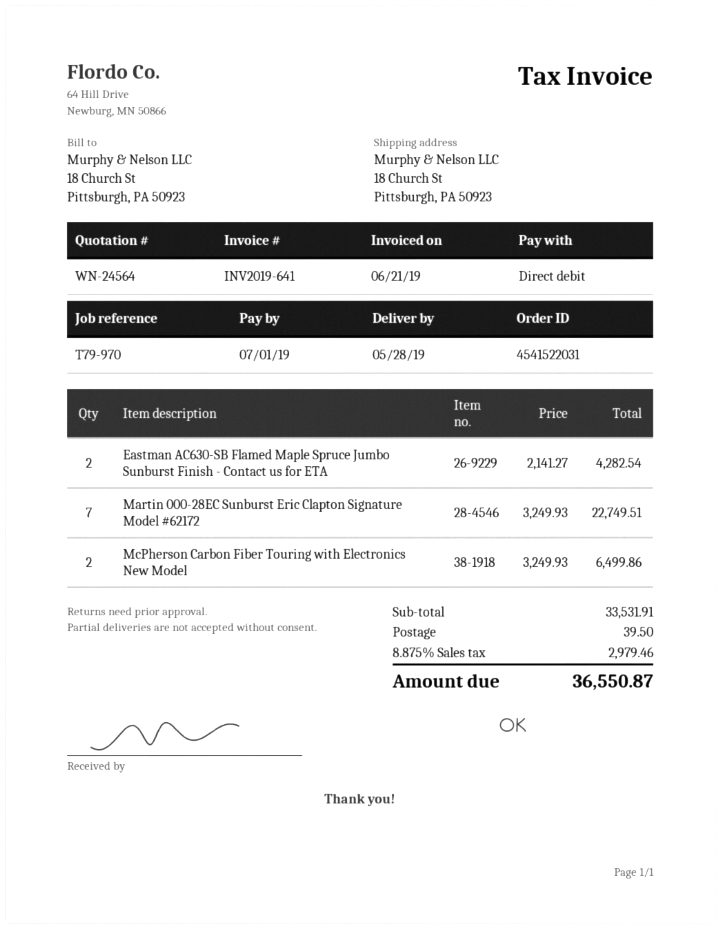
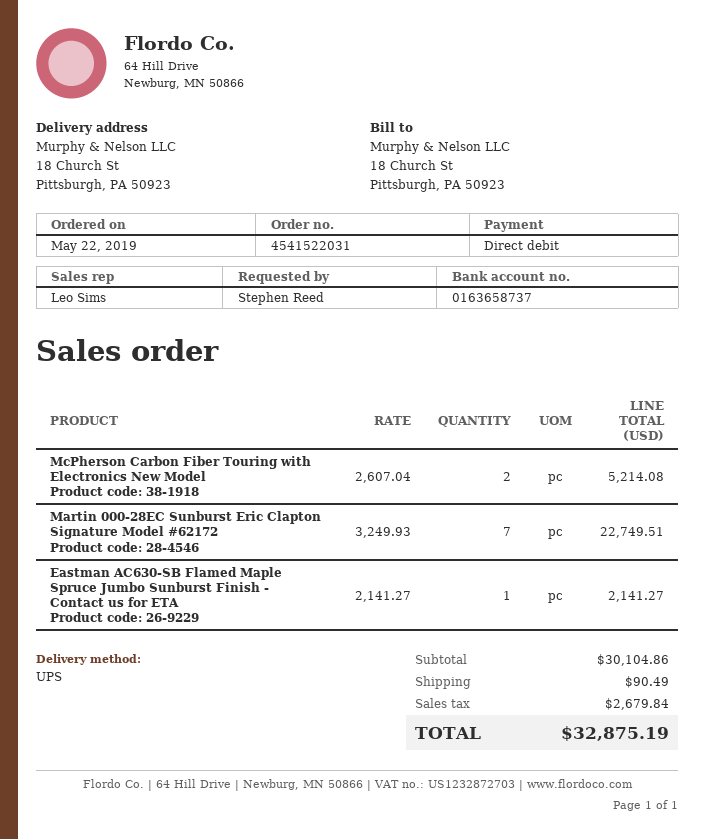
Eastman AC630-SB Flamed Maple Spruce Jumbo Sunburst Finish - Contact us for ETA: 2 x 2141.27 = 4282.54 -> 1 x 2141.27 = 2141.27
McPherson Carbon Fiber Touring with Electronics New Model: 2 x 3249.93 = 6499.86 -> 2 x 2607.04 = 5214.08
subtotal: 33531.91 -> 30104.86
shipping: 39.50 -> 90.49
tax: 2979.46 -> 2679.84
total: 36550.87 -> 32875.19

